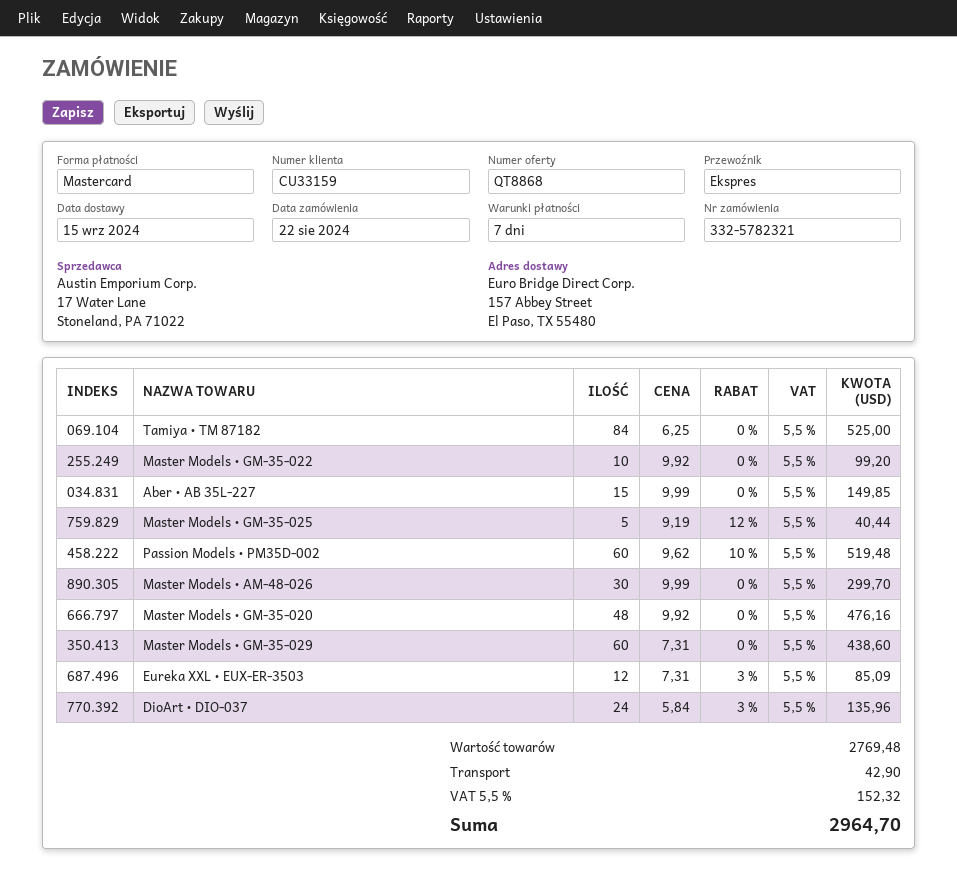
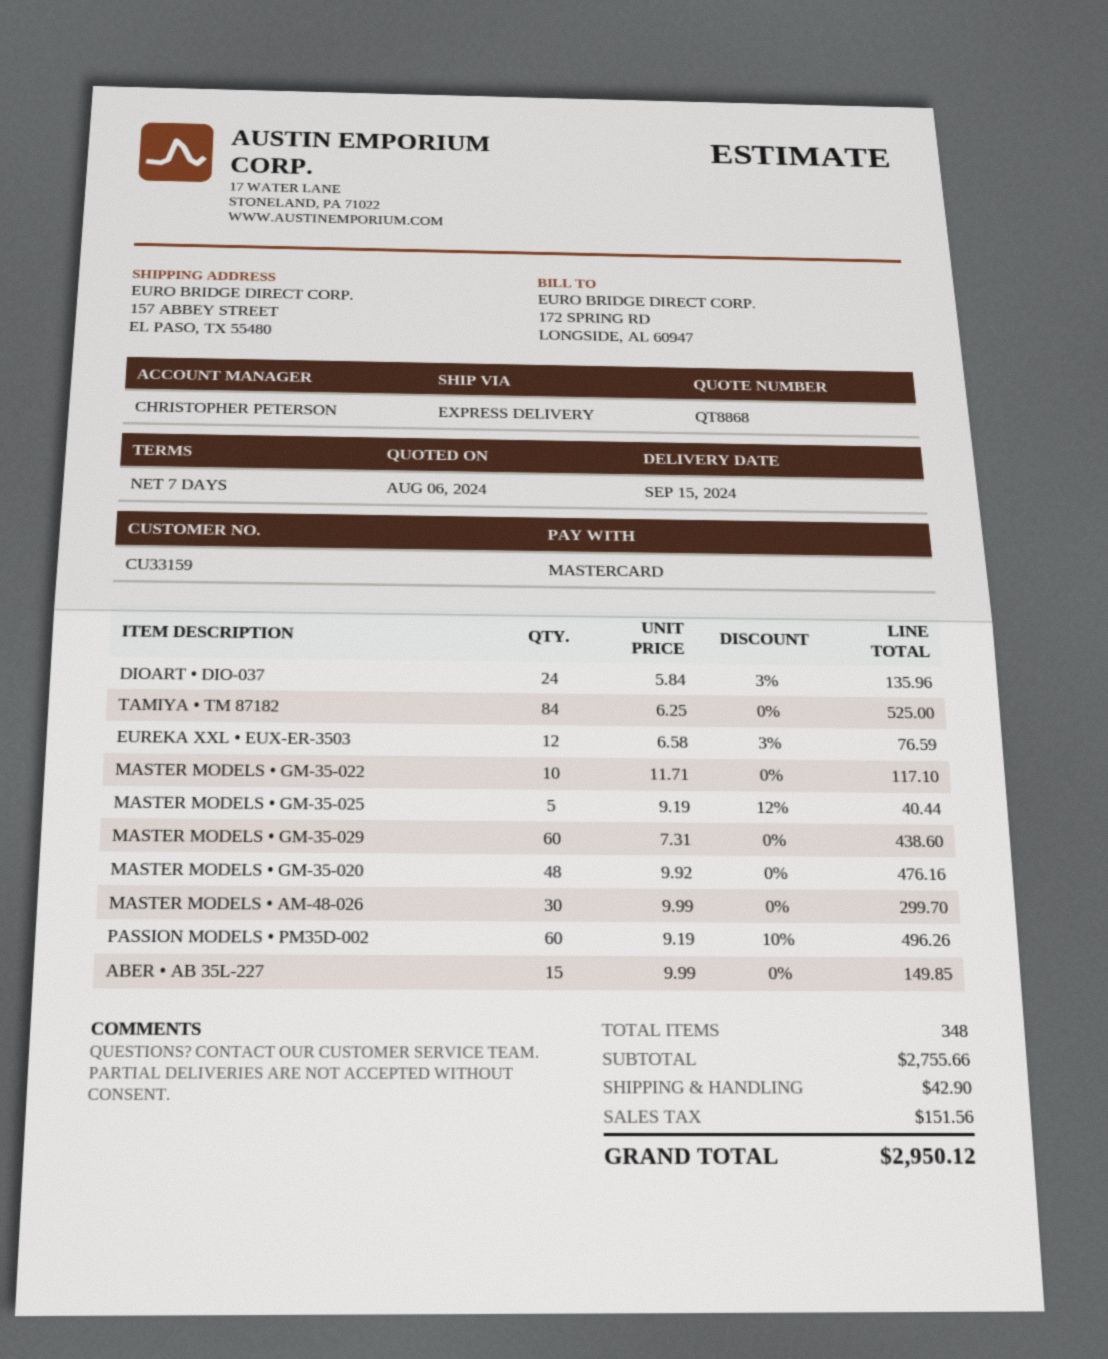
Master Models • GM-35-022: 10 x 9.92 = 99.20 -> 10 x 11.71 = 117.10
Passion Models • PM35D-002: 60 x 9.62 - 10% = 519.48 -> 60 x 9.19 - 10% = 496.26
Eureka XXL • EUX-ER-3503: 12 x 7.31 - 3% = 85.09 -> 12 x 6.58 - 3% = 76.59
subtotal: 2769.48 -> 2755.66
tax: 152.32 -> 151.56
total: 2964.70 -> 2950.12

